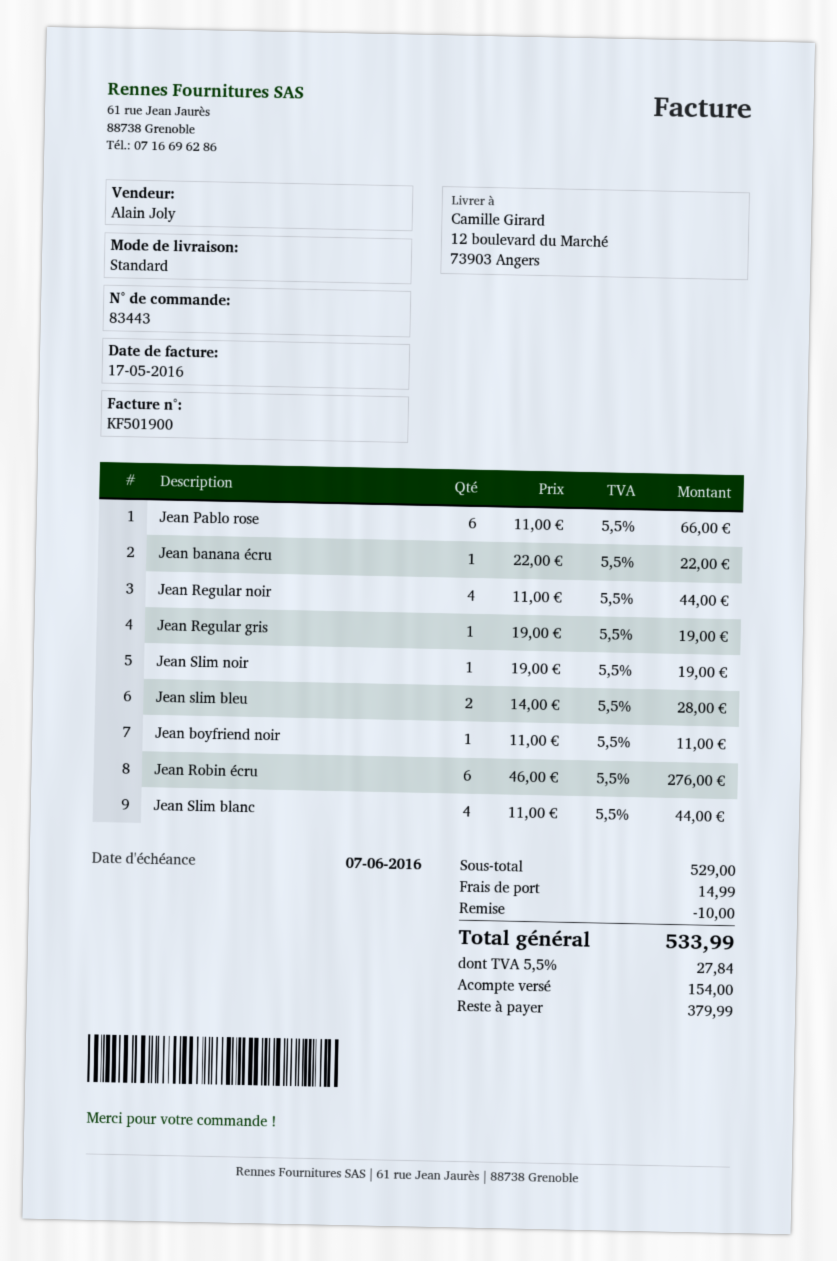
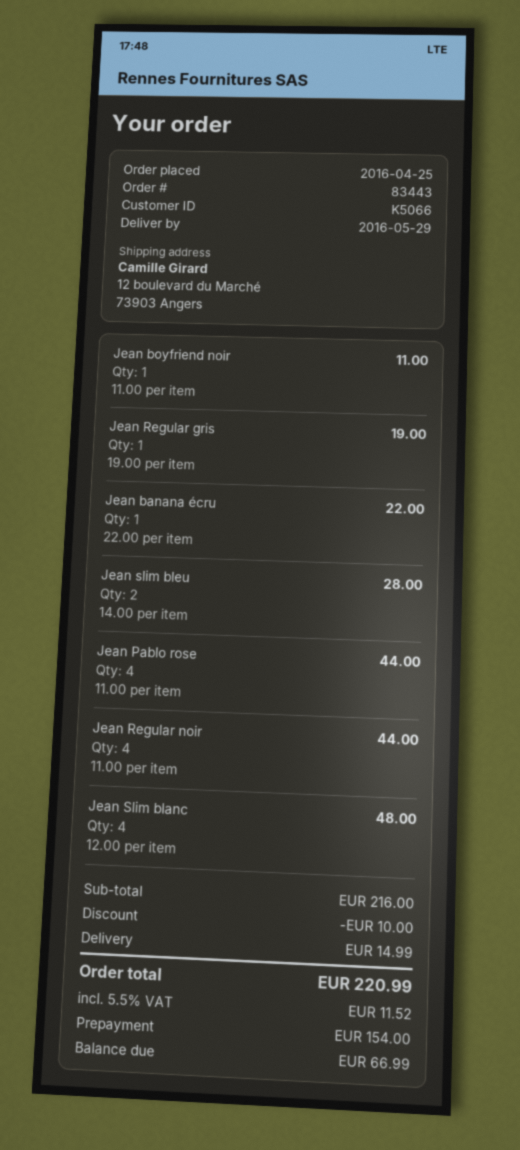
Jean Pablo rose: 6 x 11.00 = 66.00 -> 4 x 11.00 = 44.00
Jean Slim noir: 1 x 19.00 = 19.00 -> none
Jean Robin écru: 6 x 46.00 = 276.00 -> none
Jean Slim blanc: 4 x 11.00 = 44.00 -> 4 x 12.00 = 48.00
subtotal: 529.00 -> 216.00
tax: 5.5% = 27.84 -> 5.5% = 11.52
total: 533.99 -> 220.99
balance: 379.99 -> 66.99

